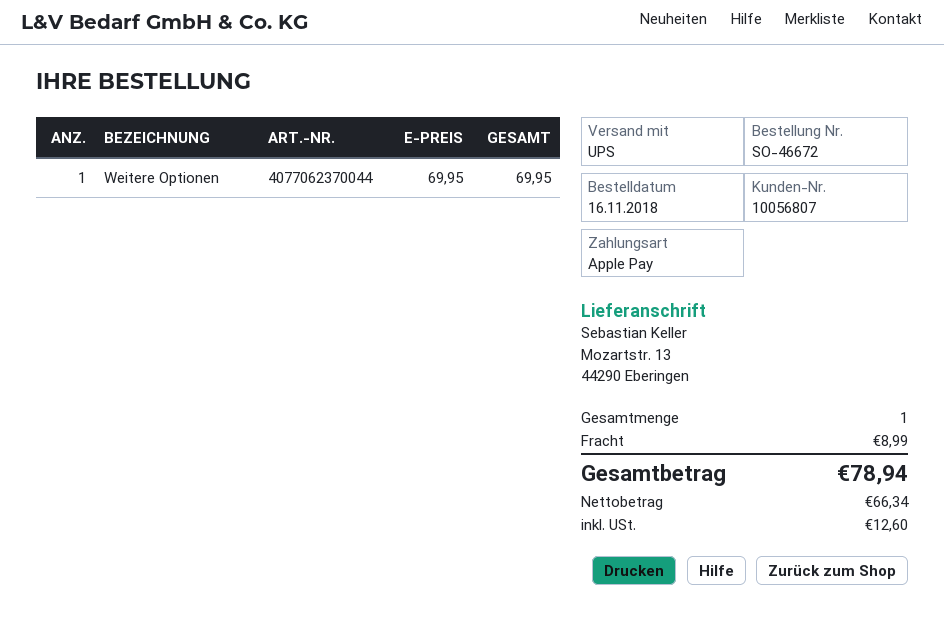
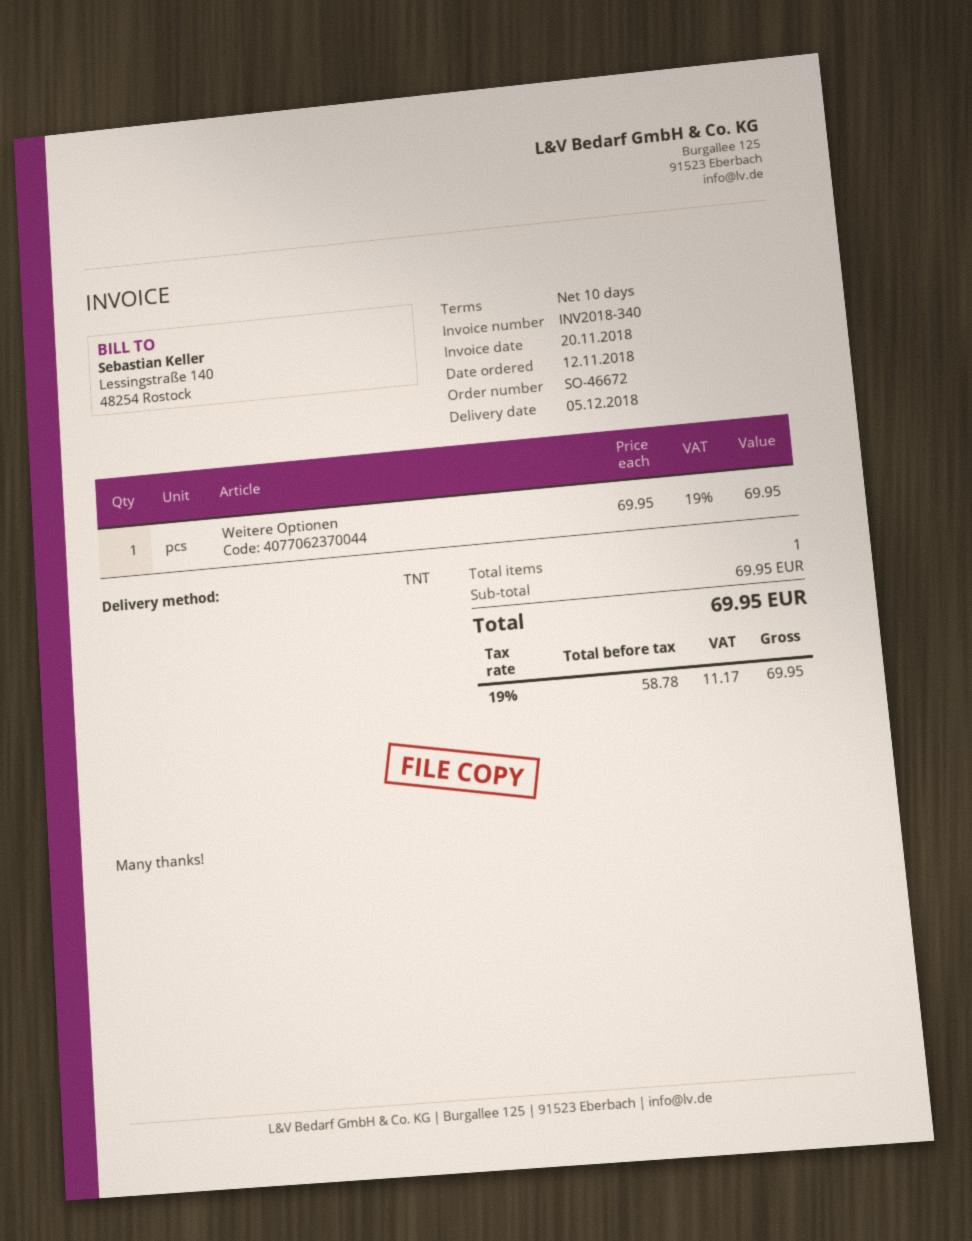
order date: 2018-11-16 -> 2018-11-12
shipping method: UPS -> TNT
shipping: 8.99 -> none
net: 66.34 -> 58.78
tax: 12.60 -> 11.17
total: 78.94 -> 69.95

